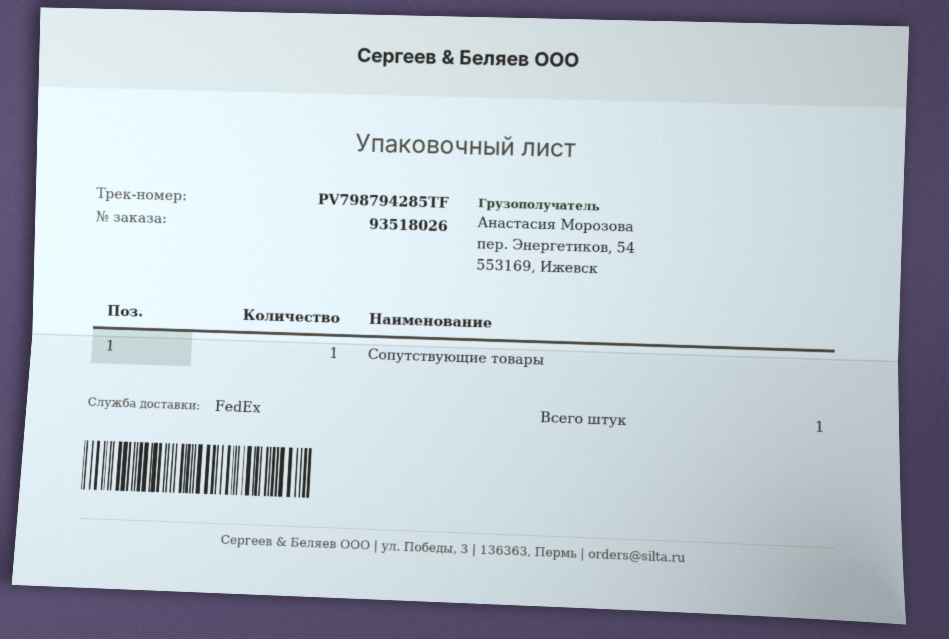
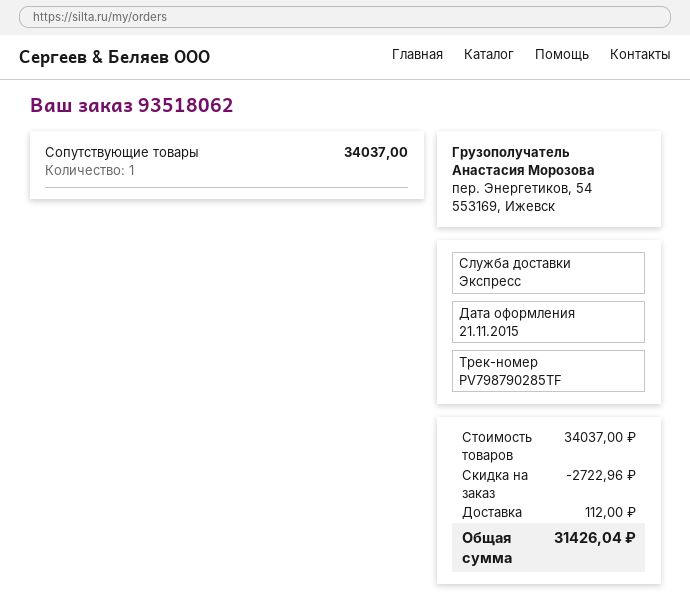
order number: 93518026 -> 93518062
shipping method: FedEx -> express
tracking number: PV798794285TF -> PV798790285TF

